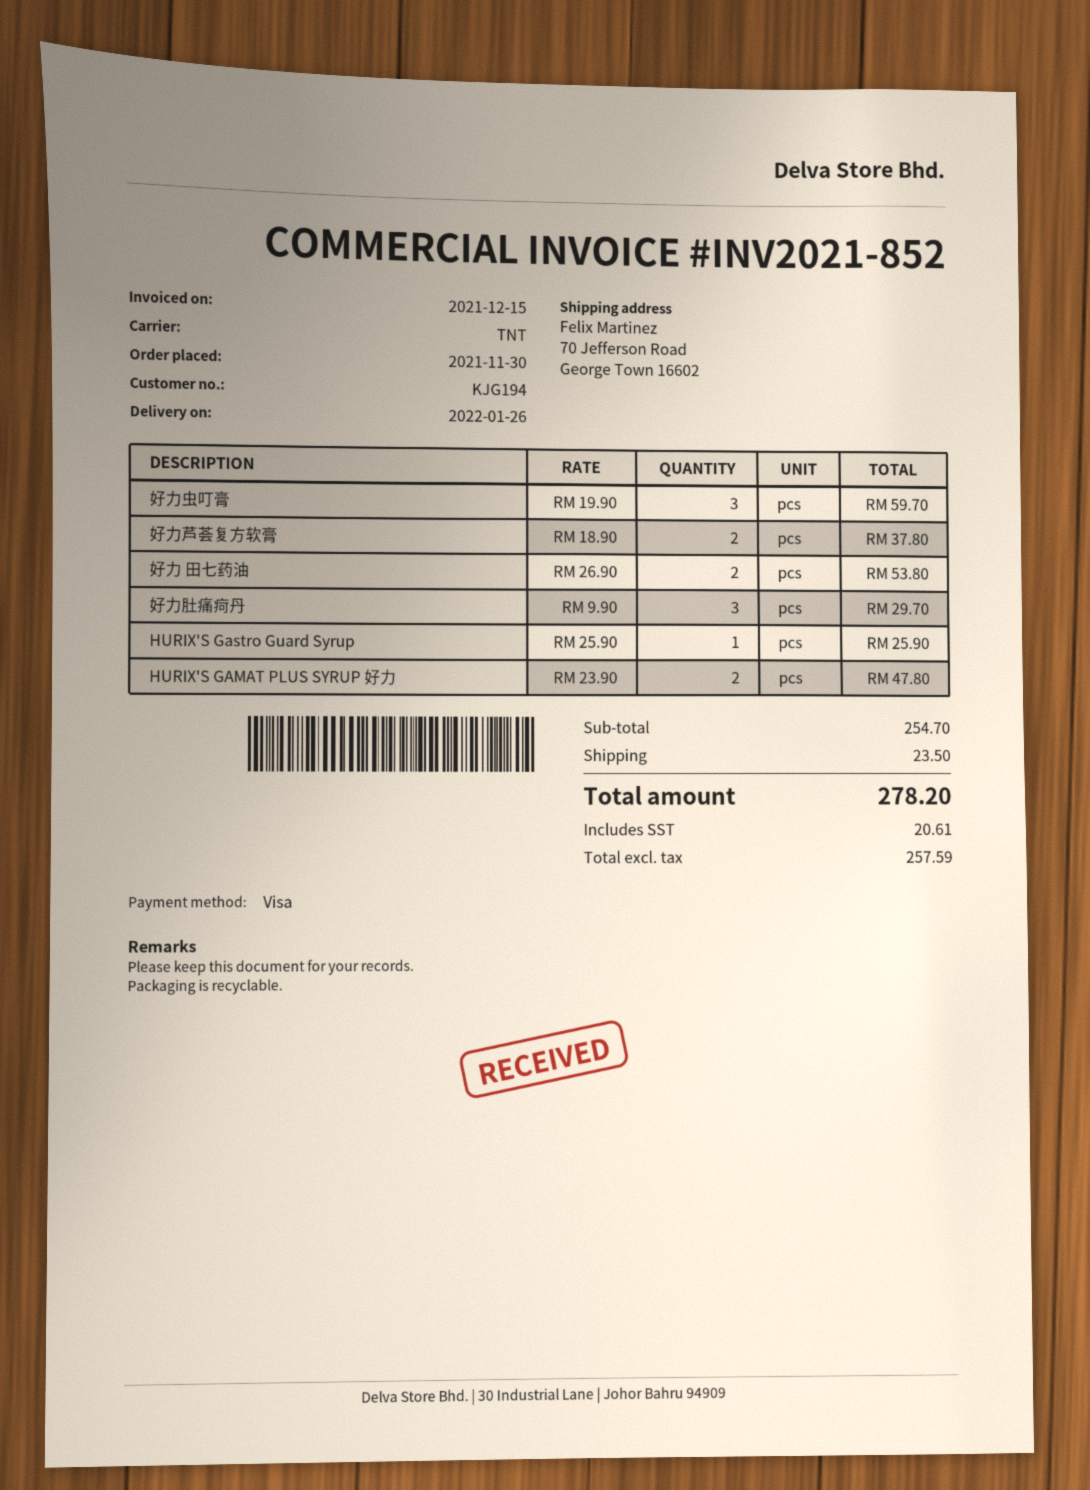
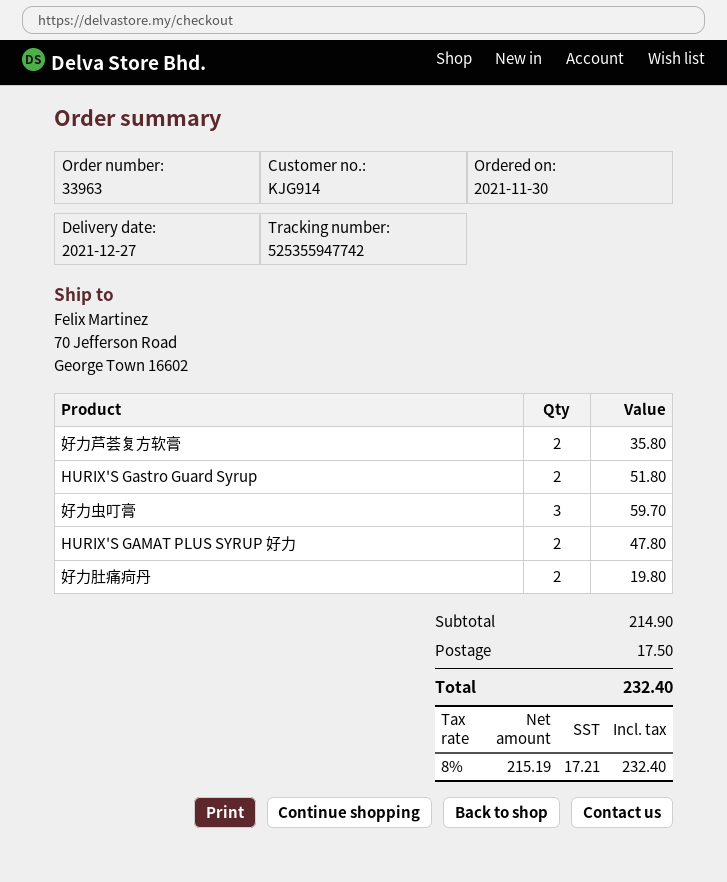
delivery date: 2022-01-26 -> 2021-12-27
customer number: KJG194 -> KJG914
好力芦荟复方软膏: 2 for 37.80 -> 2 for 35.80
好力 田七药油: 2 for 53.80 -> none
好力肚痛疴丹: 3 for 29.70 -> 2 for 19.80
HURIX'S Gastro Guard Syrup: 1 for 25.90 -> 2 for 51.80
subtotal: 254.70 -> 214.90
shipping: 23.50 -> 17.50
net: 257.59 -> 215.19
tax: 20.61 -> 17.21
total: 278.20 -> 232.40

